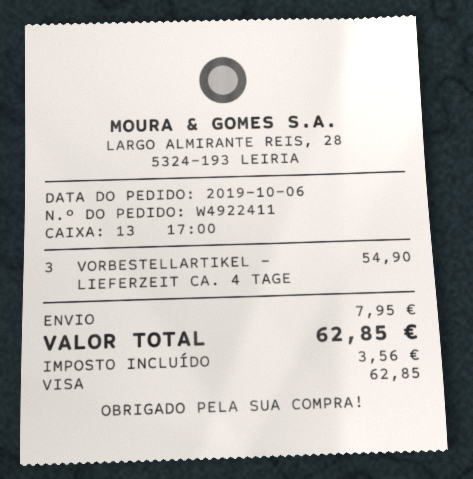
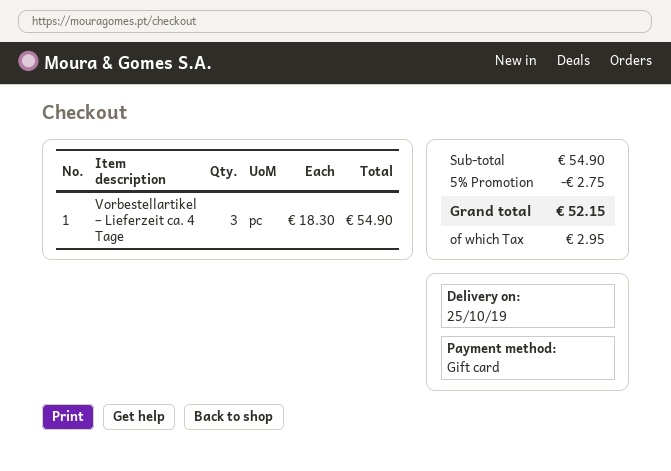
payment method: Visa -> gift card
discount: none -> 5% = 2.75
shipping: 7.95 -> none
tax: 3.56 -> 2.95
total: 62.85 -> 52.15

